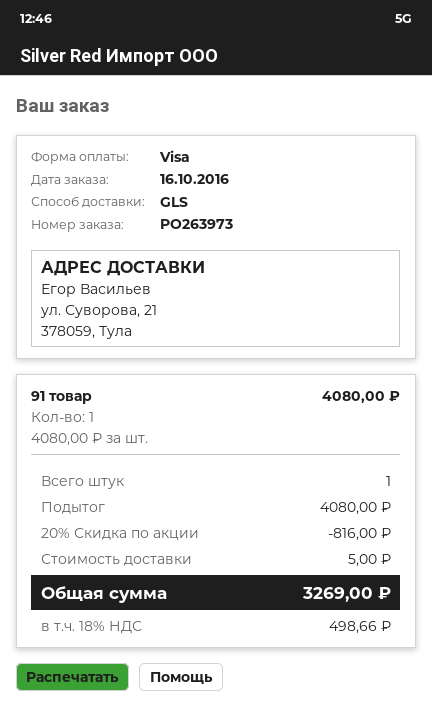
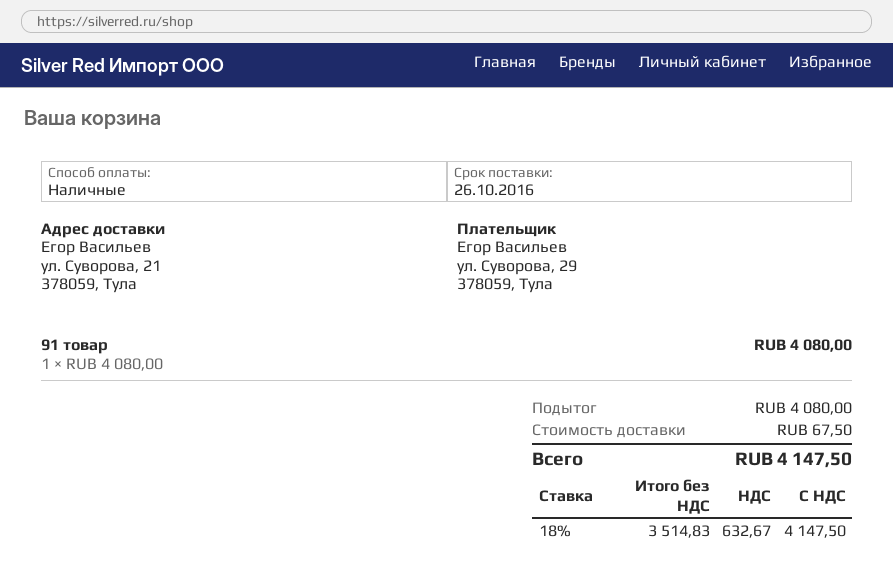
payment method: Visa -> cash
discount: 20% = 816.00 -> none
shipping: 5.00 -> 67.50
tax: 18% = 498.66 -> 18% = 632.67
total: 3269.00 -> 4147.50

